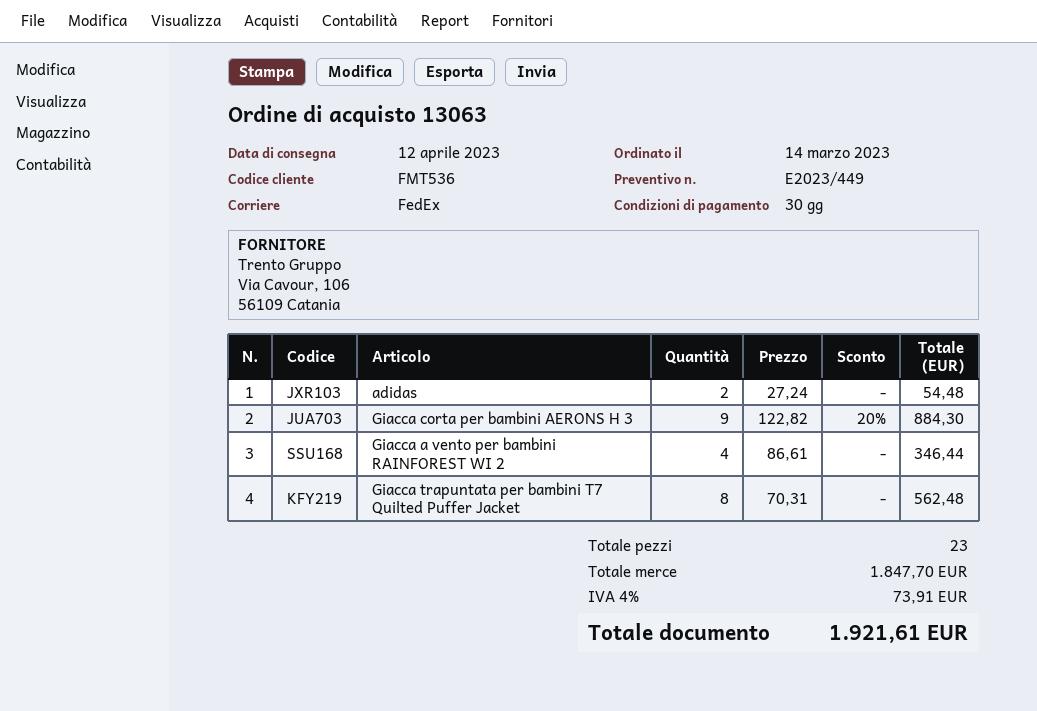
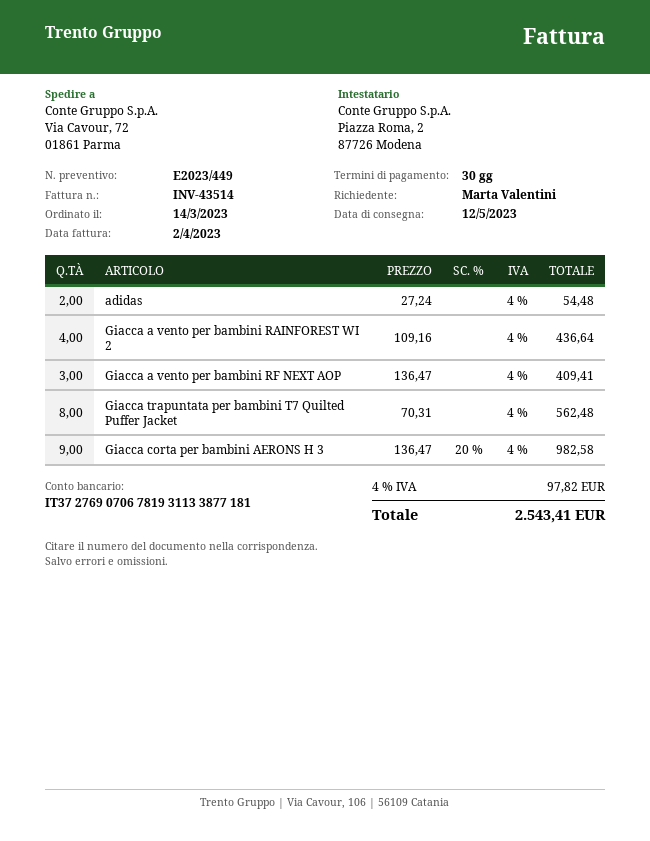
delivery date: 2023-04-12 -> 2023-05-12
Giacca corta per bambini AERONS H 3: 9 x 122.82 - 20% = 884.30 -> 9 x 136.47 - 20% = 982.58
Giacca a vento per bambini RAINFOREST WI 2: 4 x 86.61 = 346.44 -> 4 x 109.16 = 436.64
Giacca a vento per bambini RF NEXT AOP: none -> 3 x 136.47 = 409.41
tax: 4% = 73.91 -> 4% = 97.82
total: 1921.61 -> 2543.41

